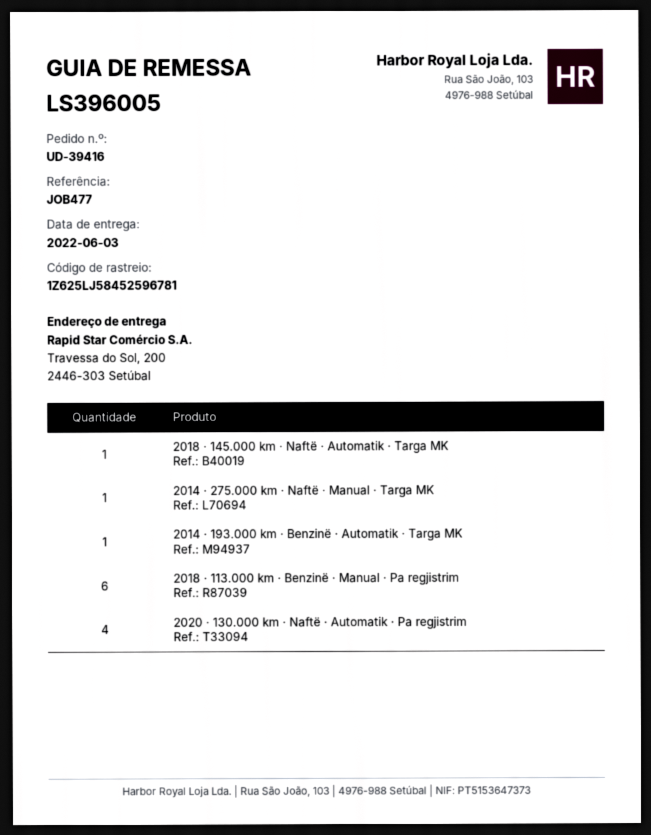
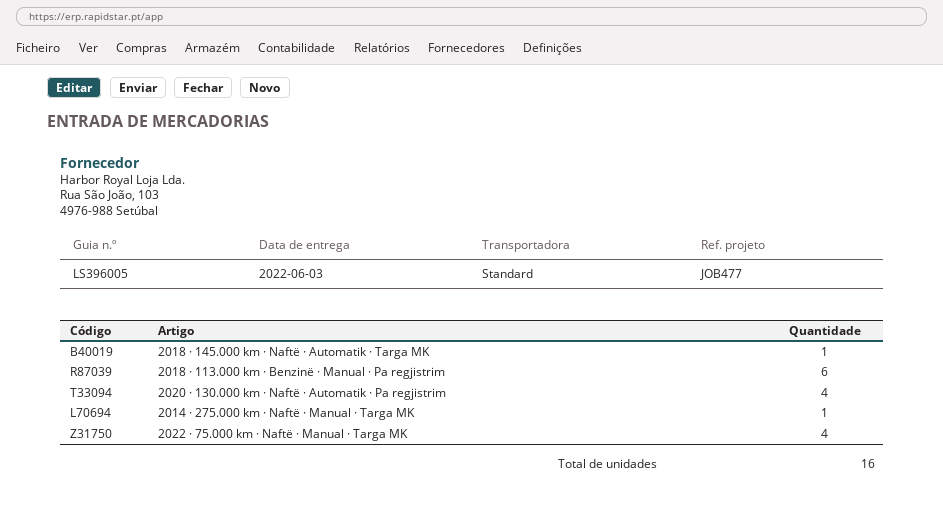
2014 · 193.000 km · Benzinë · Automatik · Targa MK: 1 -> none
2022 · 75.000 km · Naftë · Manual · Targa MK: none -> 4

